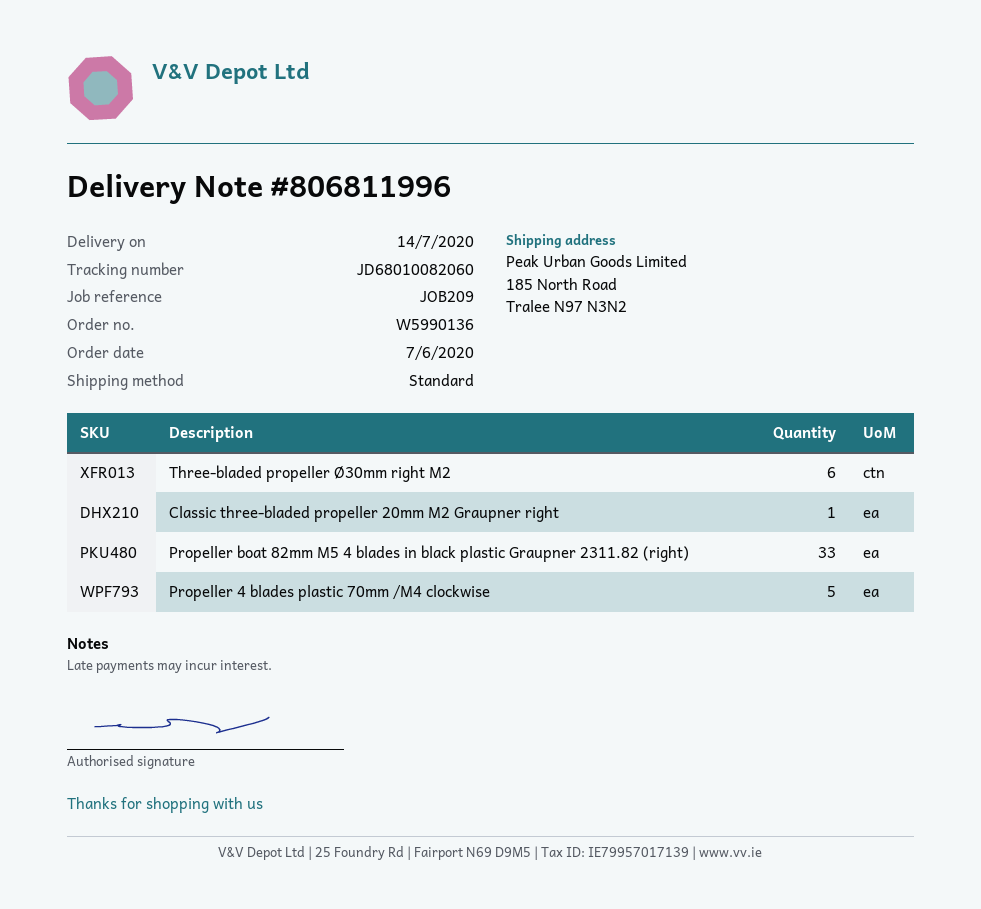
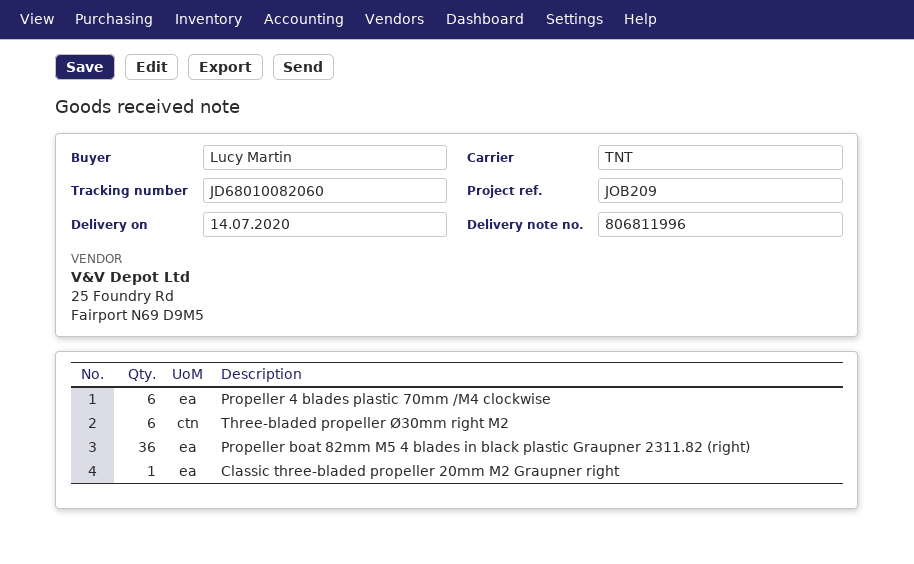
shipping method: standard -> TNT
Propeller boat 82mm M5 4 blades in black plastic Graupner 2311.82 (right): 33 -> 36
Propeller 4 blades plastic 70mm /M4 clockwise: 5 -> 6

